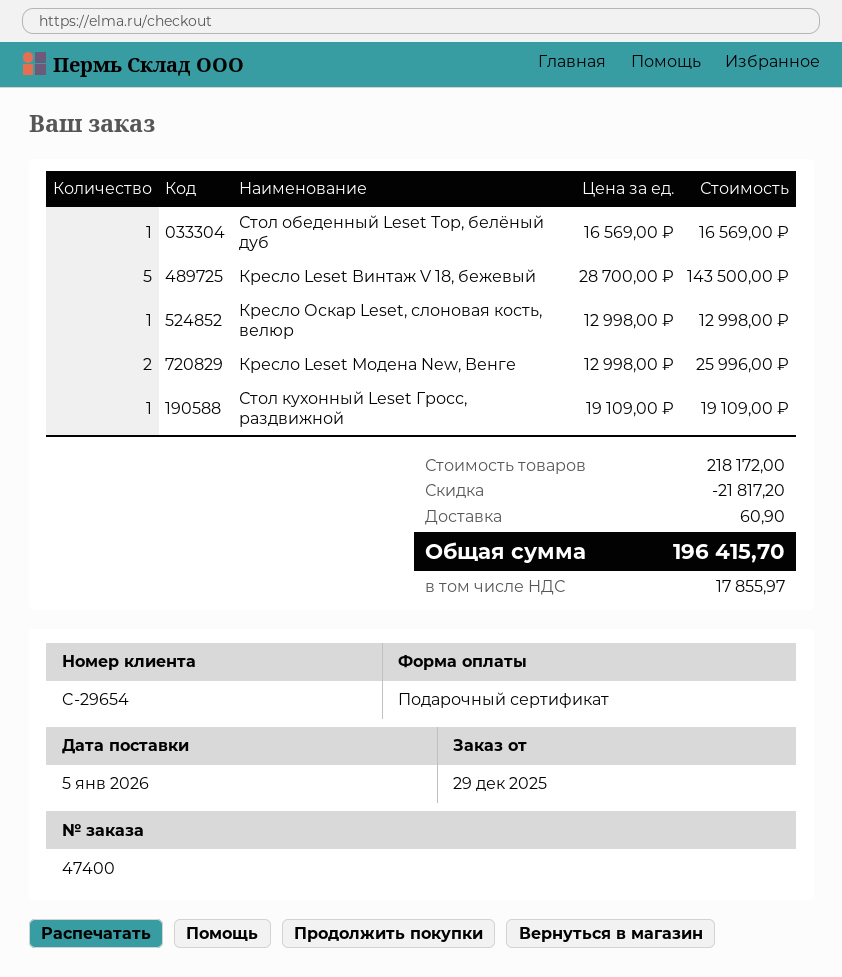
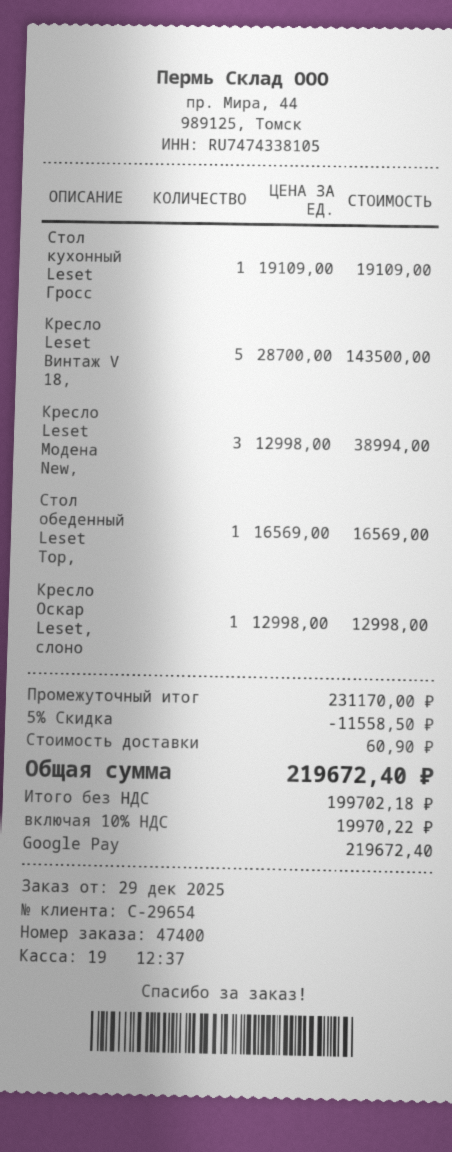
payment method: gift card -> Google Pay
Кресло Leset Модена New, Венге: 2 x 12998.00 = 25996.00 -> 3 x 12998.00 = 38994.00
subtotal: 218172.00 -> 231170.00
discount: 21817.20 -> 11558.50
tax: 17855.97 -> 19970.22
total: 196415.70 -> 219672.40

